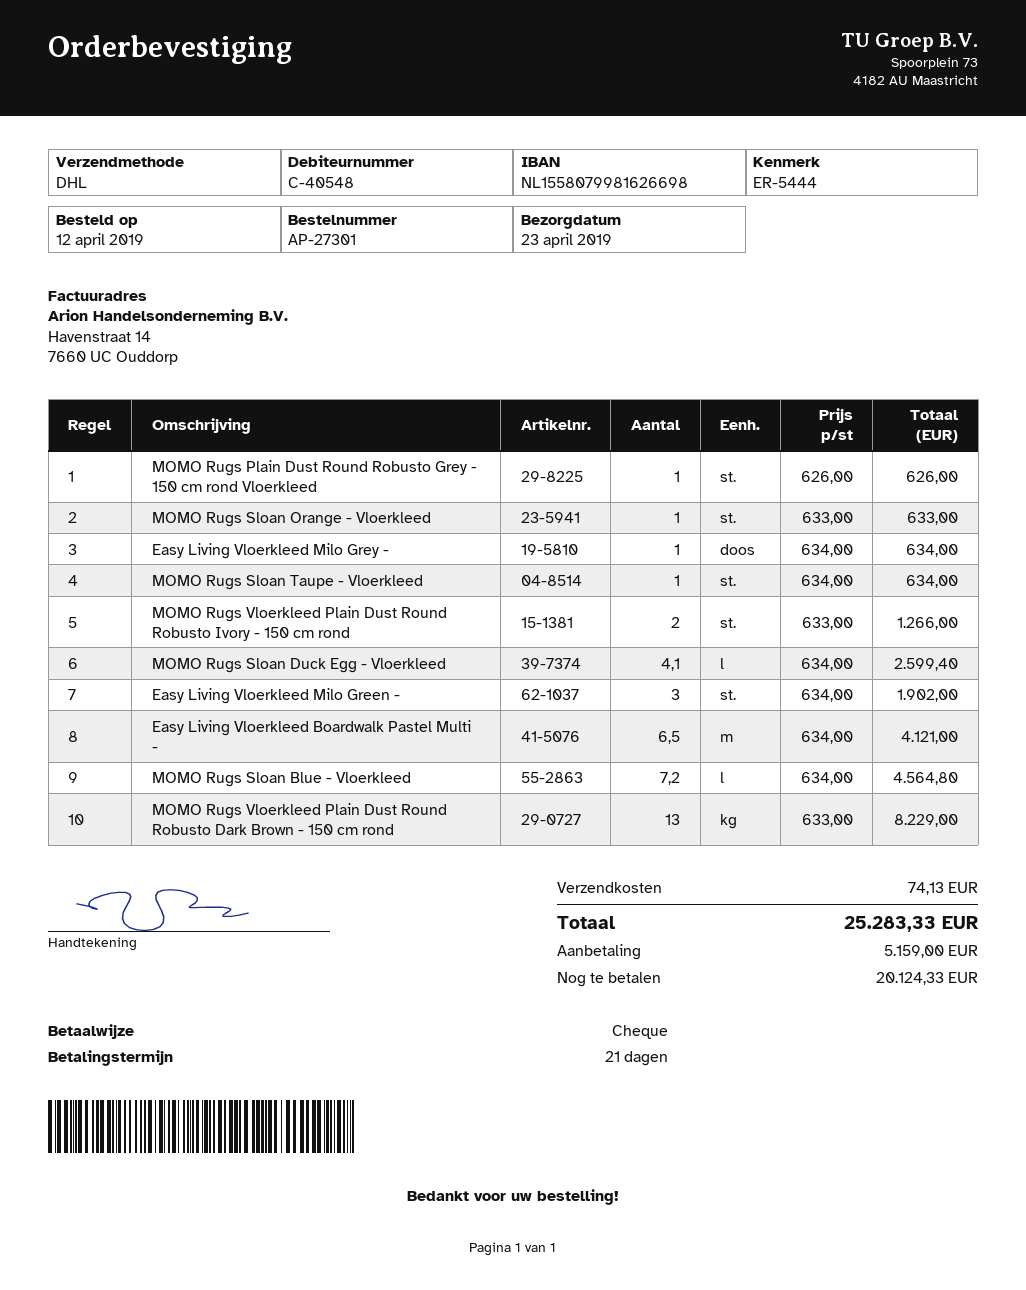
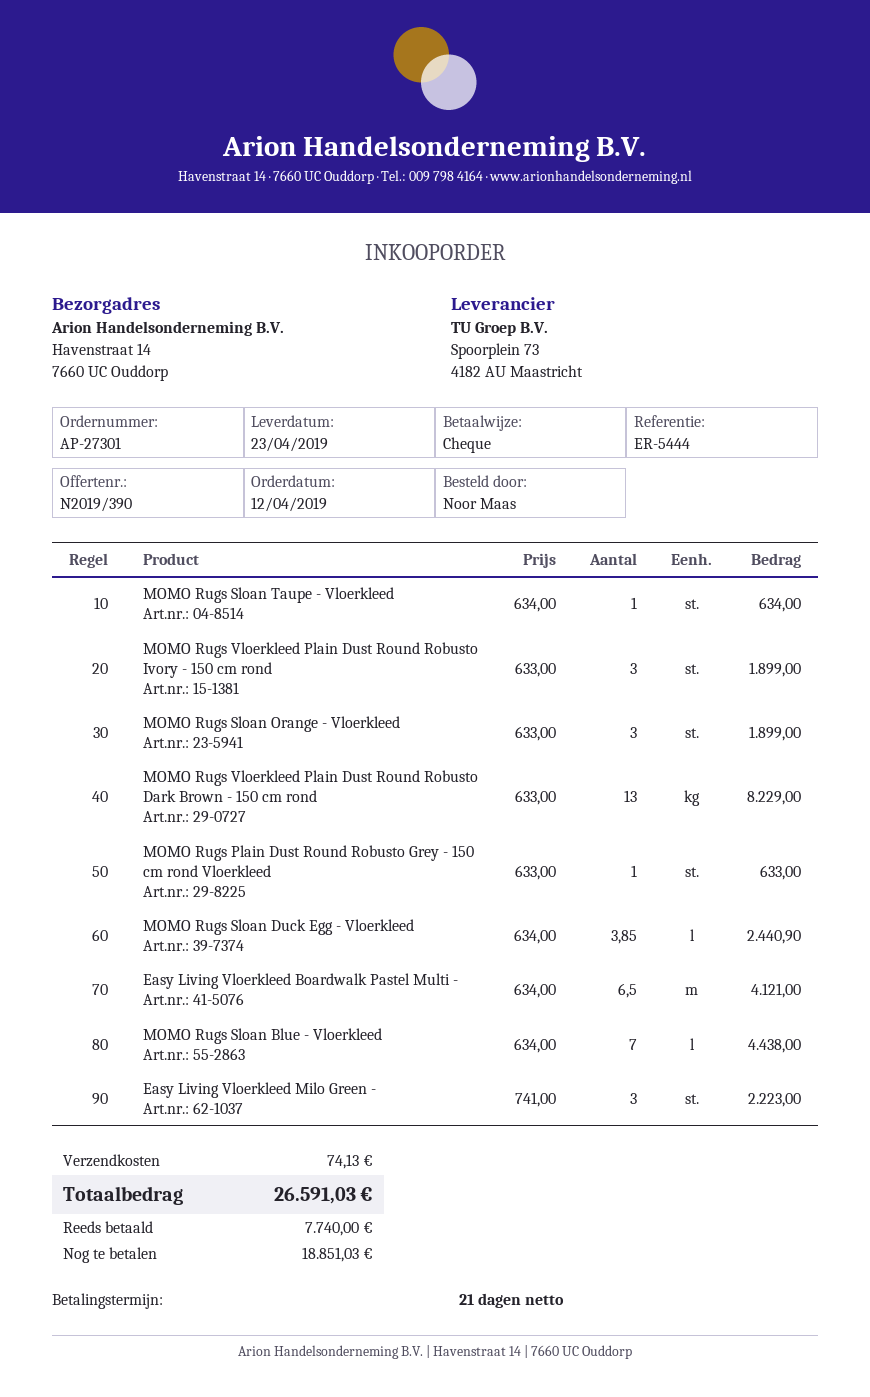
MOMO Rugs Plain Dust Round Robusto Grey - 150 cm rond Vloerkleed: 1 x 626.00 = 626.00 -> 1 x 633.00 = 633.00
MOMO Rugs Sloan Orange - Vloerkleed: 1 x 633.00 = 633.00 -> 3 x 633.00 = 1899.00
Easy Living Vloerkleed Milo Grey -: 1 x 634.00 = 634.00 -> none
MOMO Rugs Vloerkleed Plain Dust Round Robusto Ivory - 150 cm rond: 2 x 633.00 = 1266.00 -> 3 x 633.00 = 1899.00
MOMO Rugs Sloan Duck Egg - Vloerkleed: 4.1 x 634.00 = 2599.40 -> 3.85 x 634.00 = 2440.90
Easy Living Vloerkleed Milo Green -: 3 x 634.00 = 1902.00 -> 3 x 741.00 = 2223.00
MOMO Rugs Sloan Blue - Vloerkleed: 7.2 x 634.00 = 4564.80 -> 7 x 634.00 = 4438.00
total: 25283.33 -> 26591.03
deposit: 5159.00 -> 7740.00
balance: 20124.33 -> 18851.03

